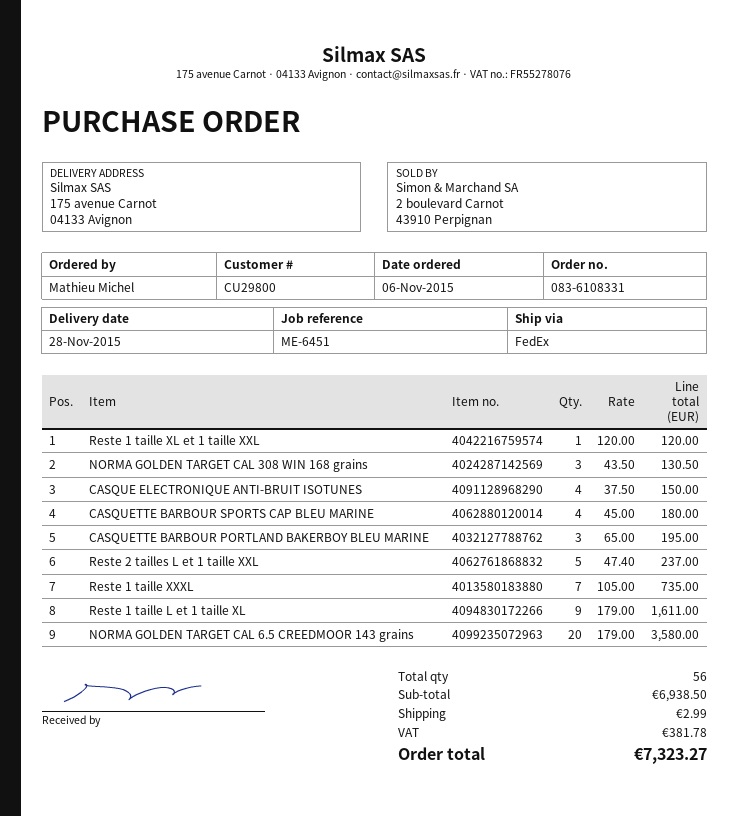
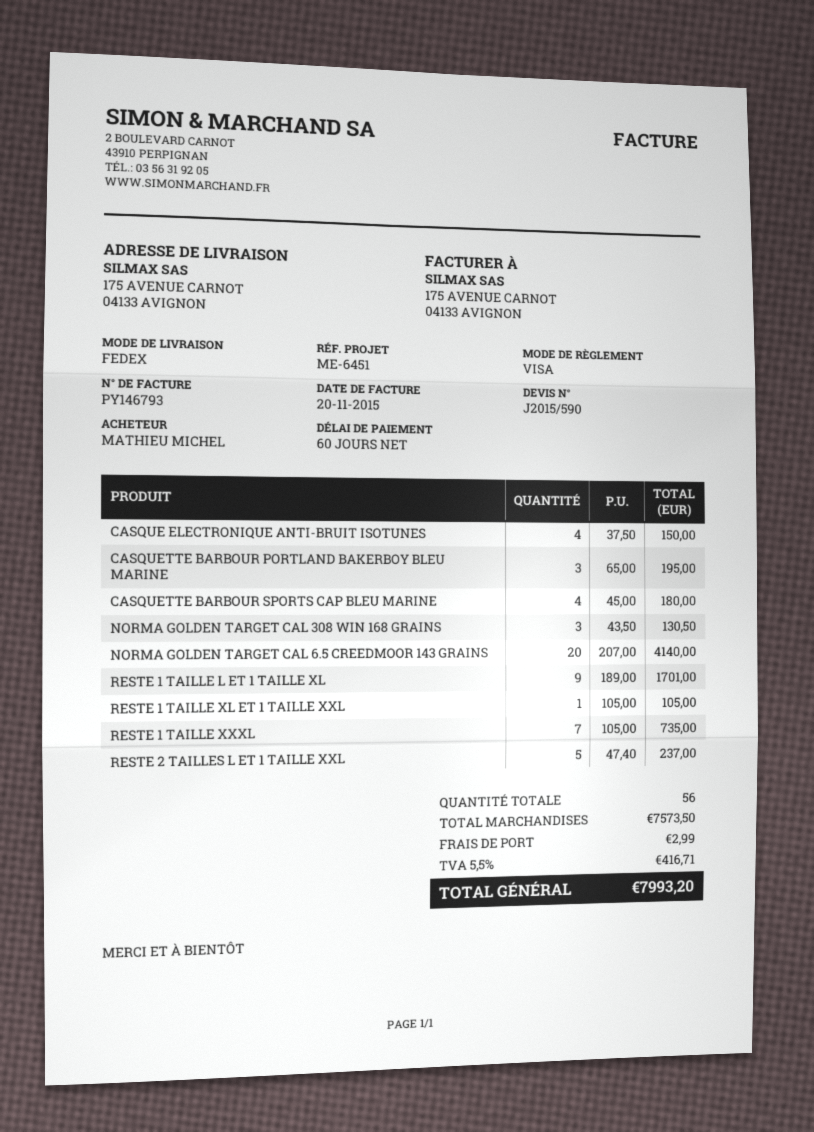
Reste 1 taille XL et 1 taille XXL: 1 x 120.00 = 120.00 -> 1 x 105.00 = 105.00
Reste 1 taille L et 1 taille XL: 9 x 179.00 = 1611.00 -> 9 x 189.00 = 1701.00
NORMA GOLDEN TARGET CAL 6.5 CREEDMOOR 143 grains: 20 x 179.00 = 3580.00 -> 20 x 207.00 = 4140.00
subtotal: 6938.50 -> 7573.50
tax: 381.78 -> 416.71
total: 7323.27 -> 7993.20

